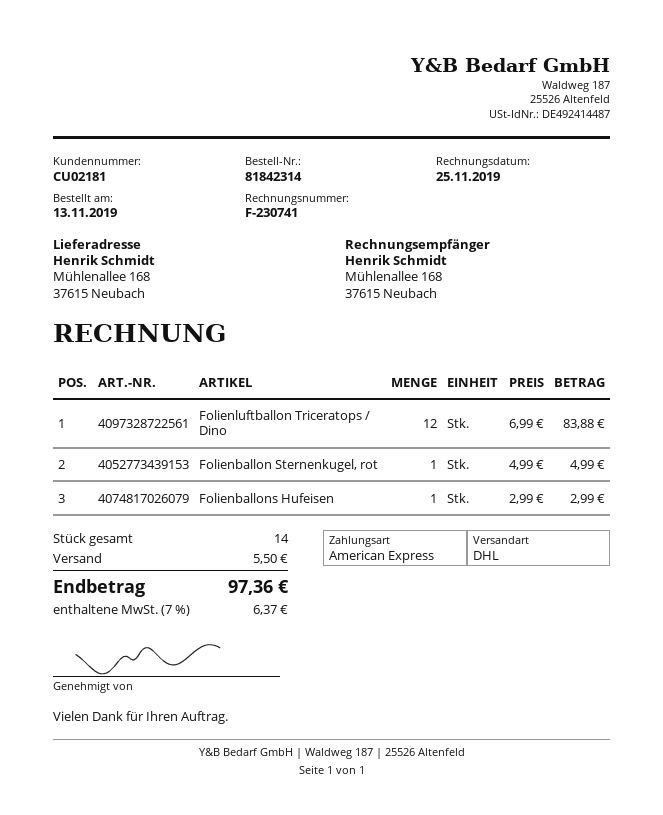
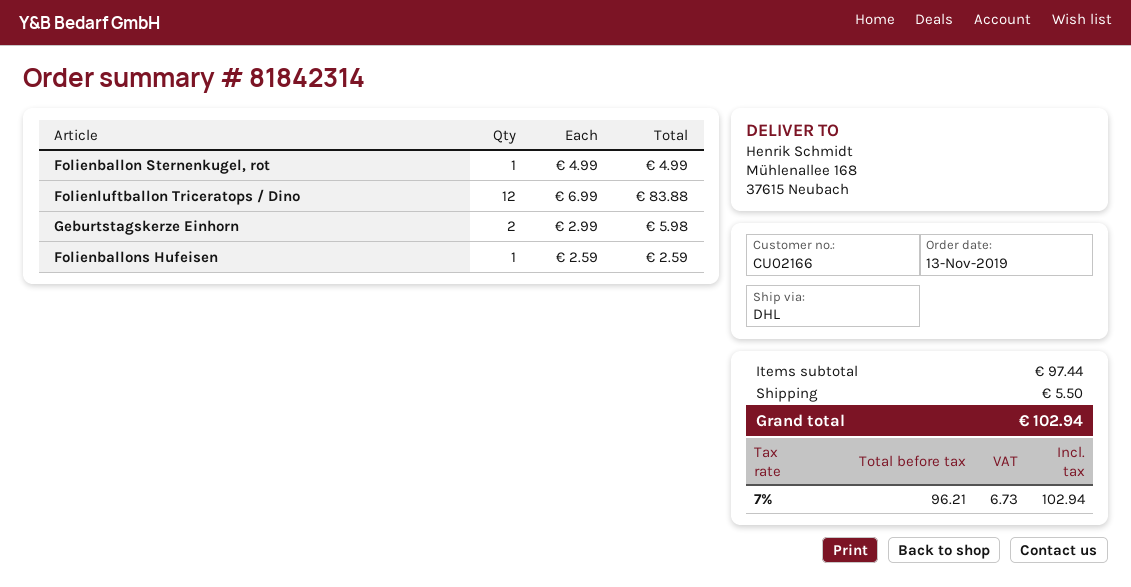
customer number: CU02181 -> CU02166
Folienballons Hufeisen: 1 x 2.99 = 2.99 -> 1 x 2.59 = 2.59
Geburtstagskerze Einhorn: none -> 2 x 2.99 = 5.98
tax: 7% = 6.37 -> 7% = 6.73
total: 97.36 -> 102.94

